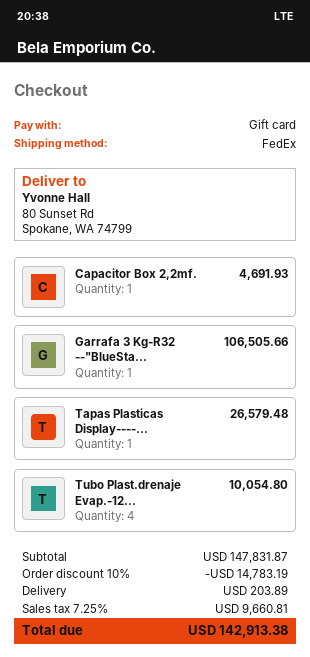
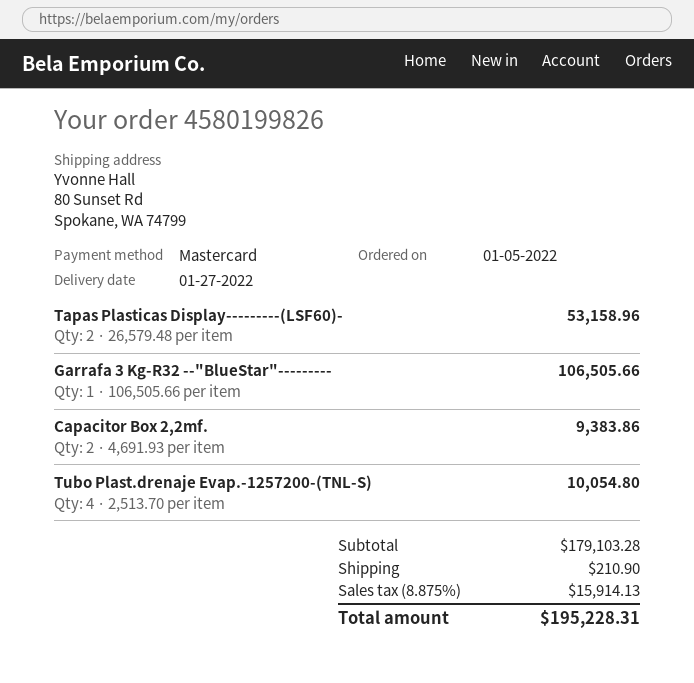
payment method: gift card -> Mastercard
Capacitor Box 2,2mf.: 1 for 4691.93 -> 2 for 9383.86
Tapas Plasticas Display----...: 1 for 26579.48 -> 2 for 53158.96
subtotal: 147831.87 -> 179103.28
discount: 10% = 14783.19 -> none
shipping: 203.89 -> 210.90
tax: 7.25% = 9660.81 -> 8.875% = 15914.13
total: 142913.38 -> 195228.31

